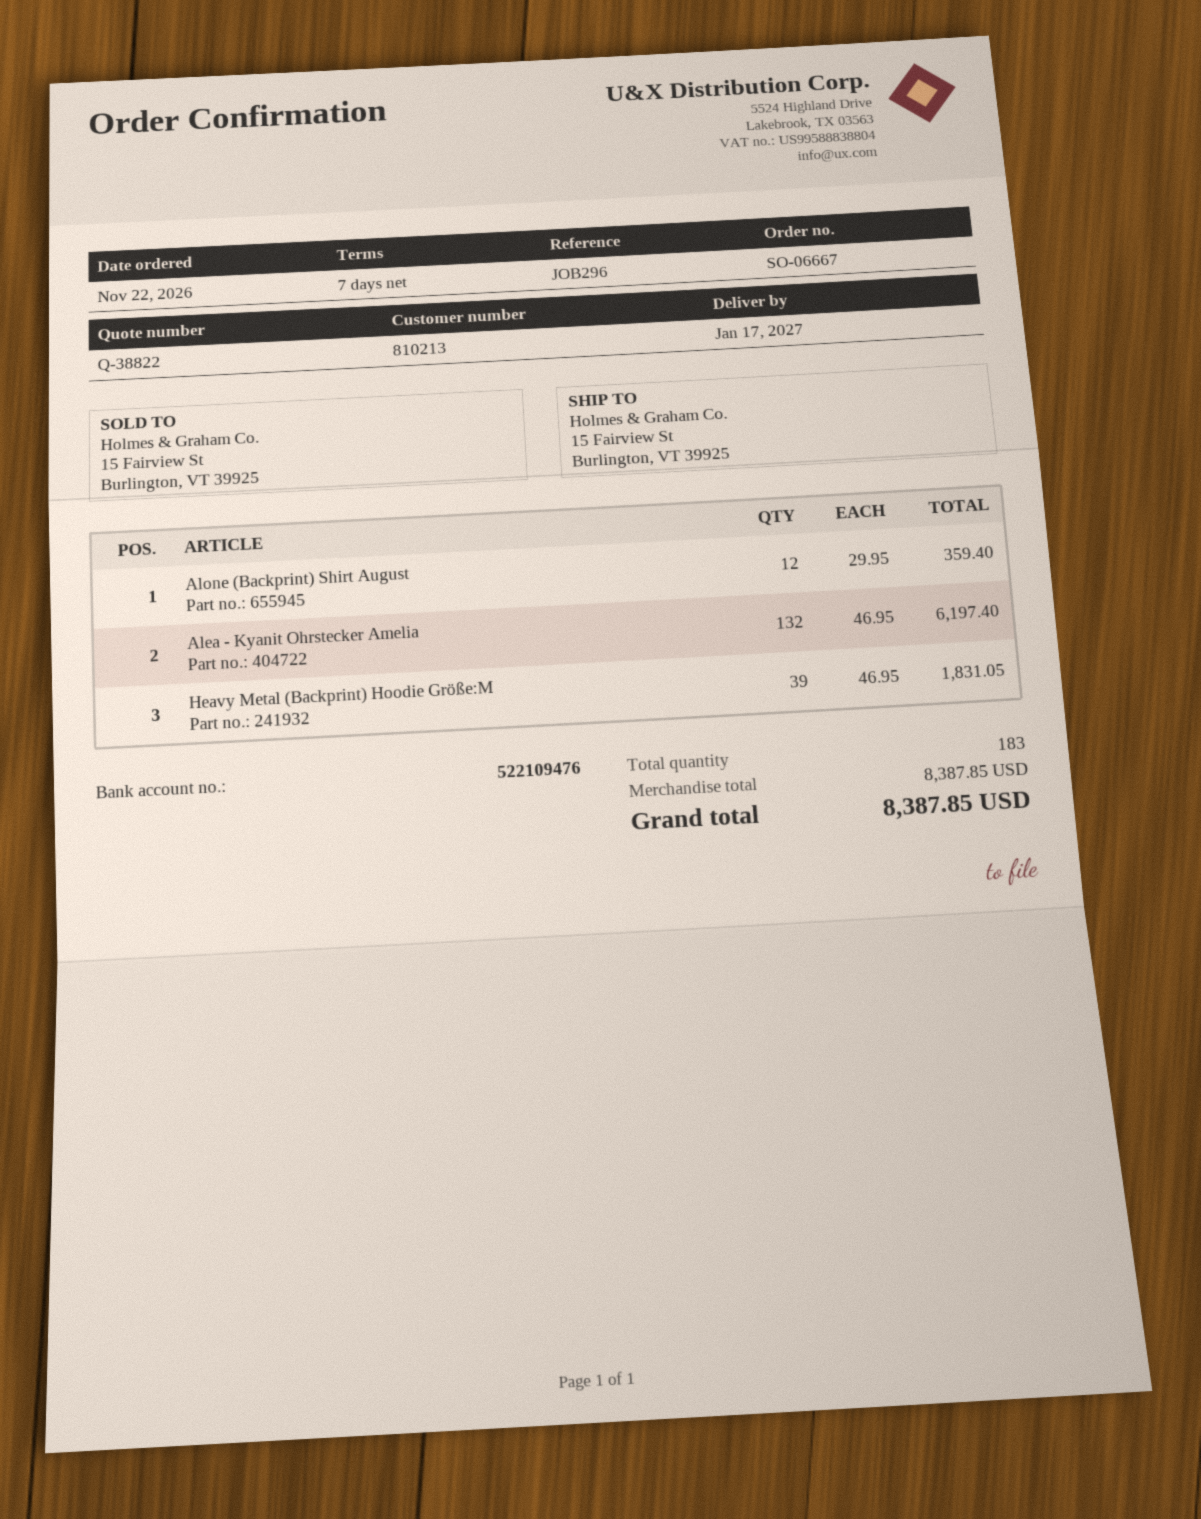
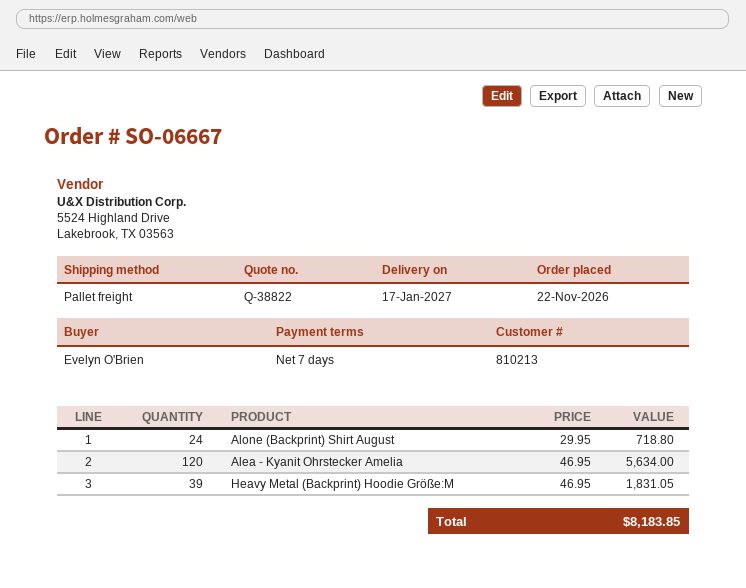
Alone (Backprint) Shirt August: 12 x 29.95 = 359.40 -> 24 x 29.95 = 718.80
Alea - Kyanit Ohrstecker Amelia: 132 x 46.95 = 6197.40 -> 120 x 46.95 = 5634.00
total: 8387.85 -> 8183.85

